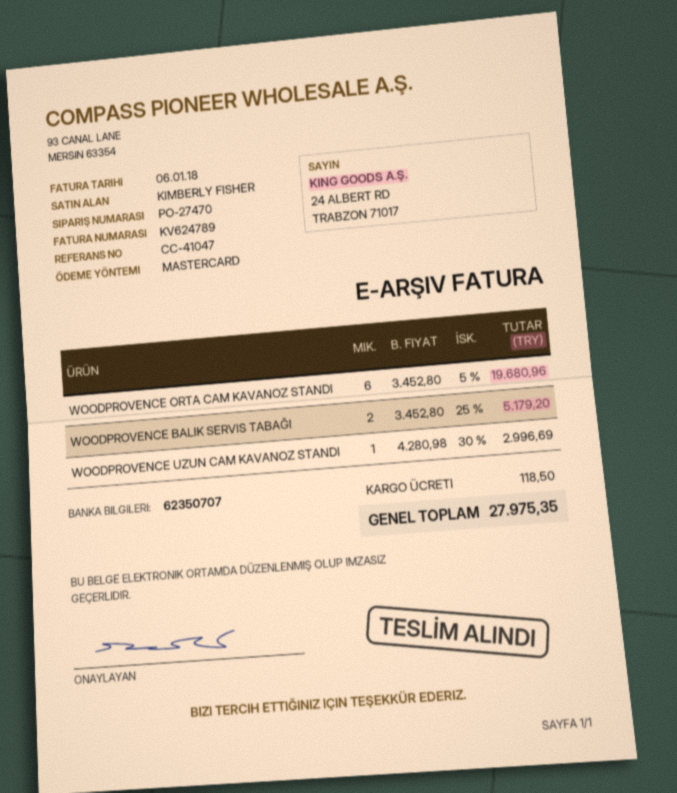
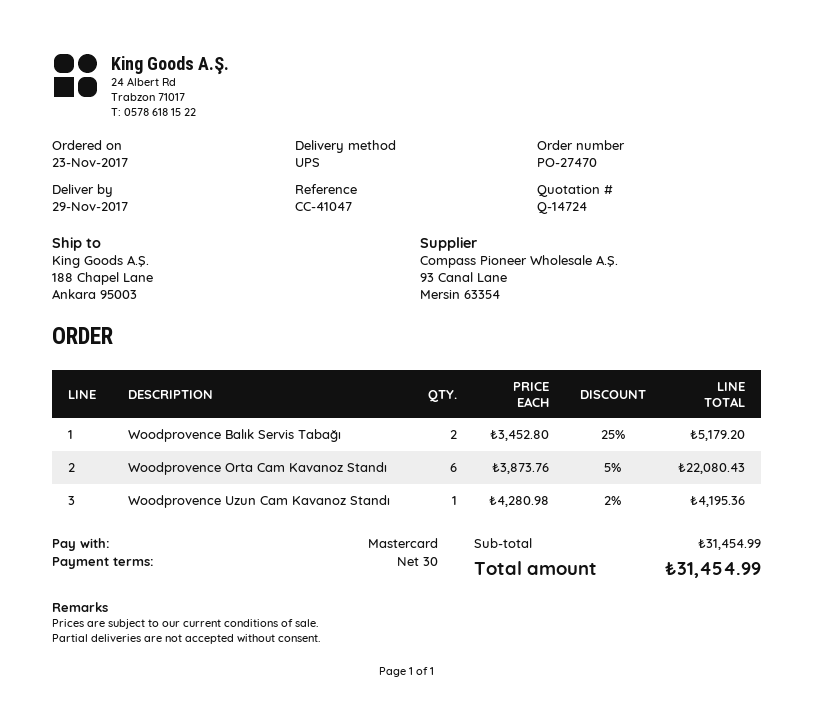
WOODPROVENCE ORTA CAM KAVANOZ STANDI: 6 x 3452.80 - 5% = 19680.96 -> 6 x 3873.76 - 5% = 22080.43
WOODPROVENCE UZUN CAM KAVANOZ STANDI: 1 x 4280.98 - 30% = 2996.69 -> 1 x 4280.98 - 2% = 4195.36
shipping: 118.50 -> none
total: 27975.35 -> 31454.99

